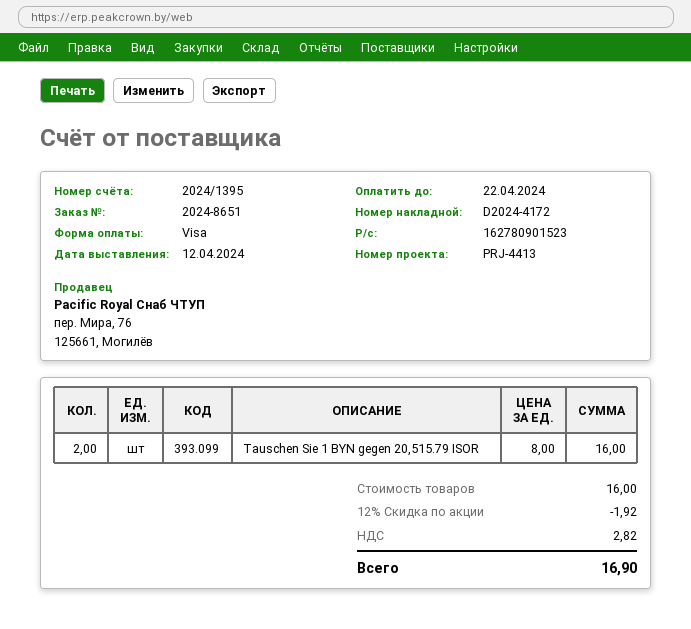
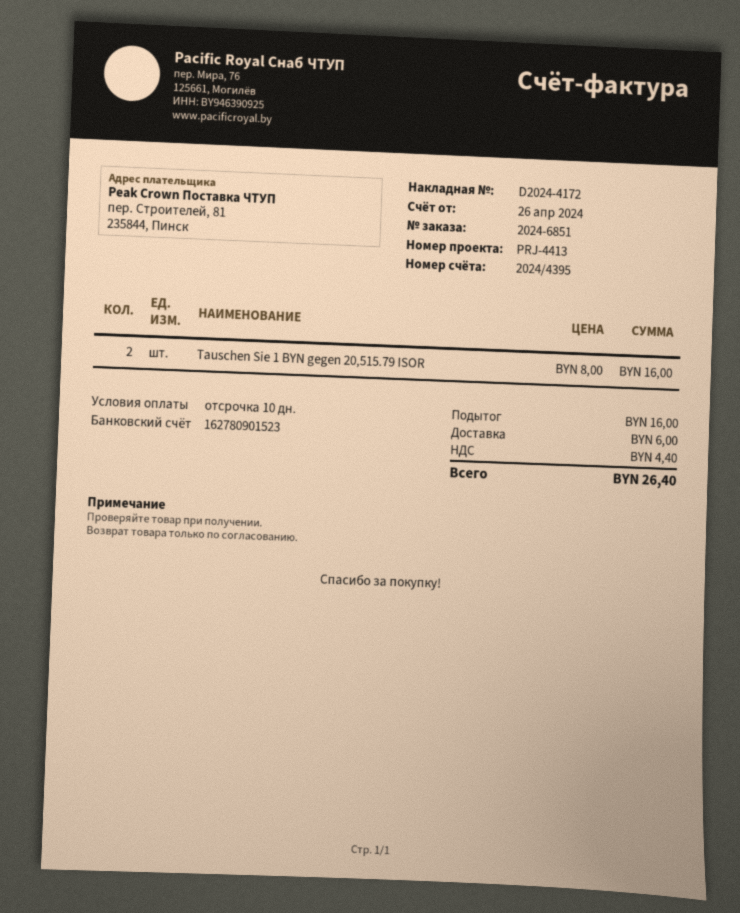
order number: 2024-8651 -> 2024-6851
invoice number: 2024/1395 -> 2024/4395
invoice date: 2024-04-12 -> 2024-04-26
discount: 12% = 1.92 -> none
shipping: none -> 6.00
tax: 2.82 -> 4.40
total: 16.90 -> 26.40

